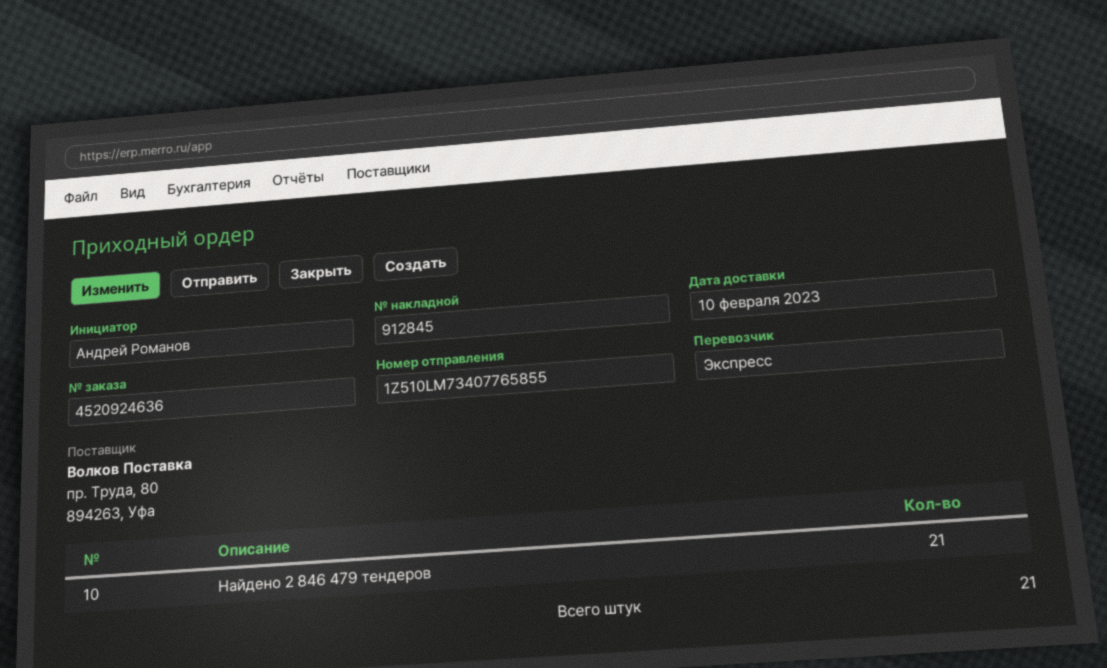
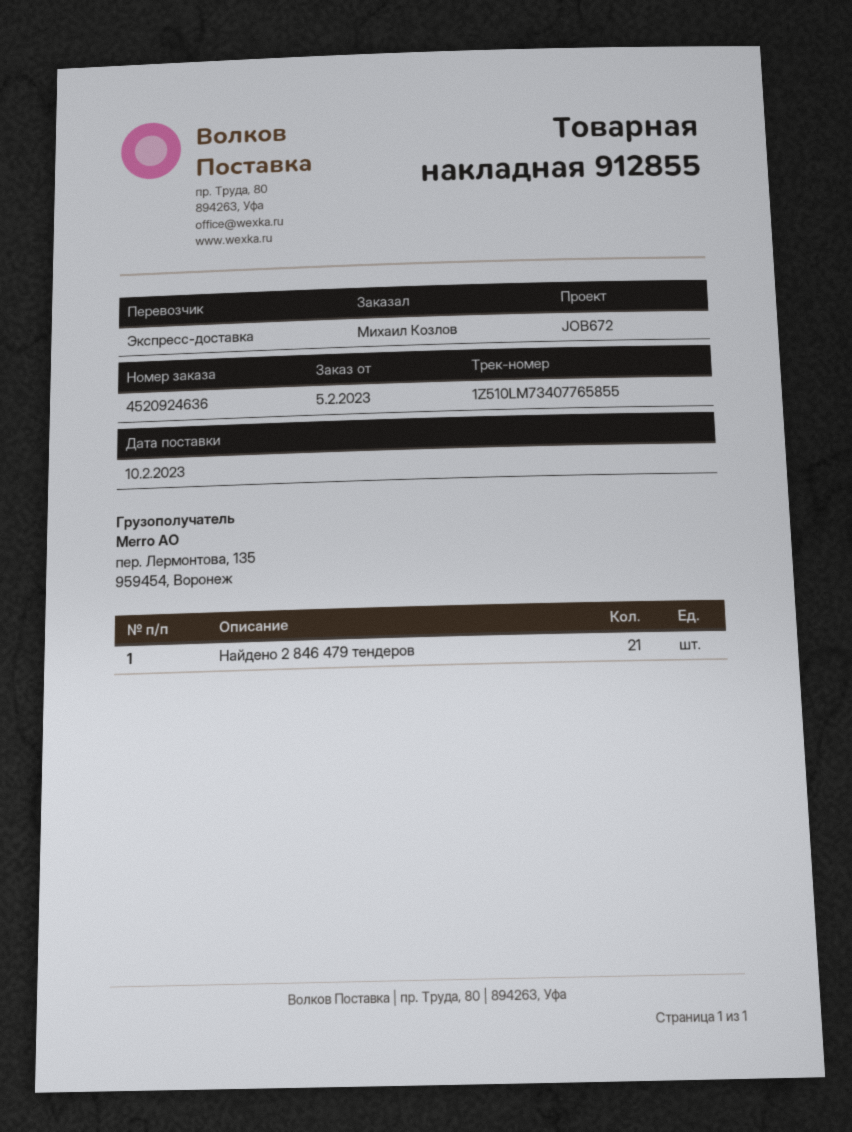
delivery note number: 912845 -> 912855
ordered by: Андрей Романов -> Михаил Козлов

